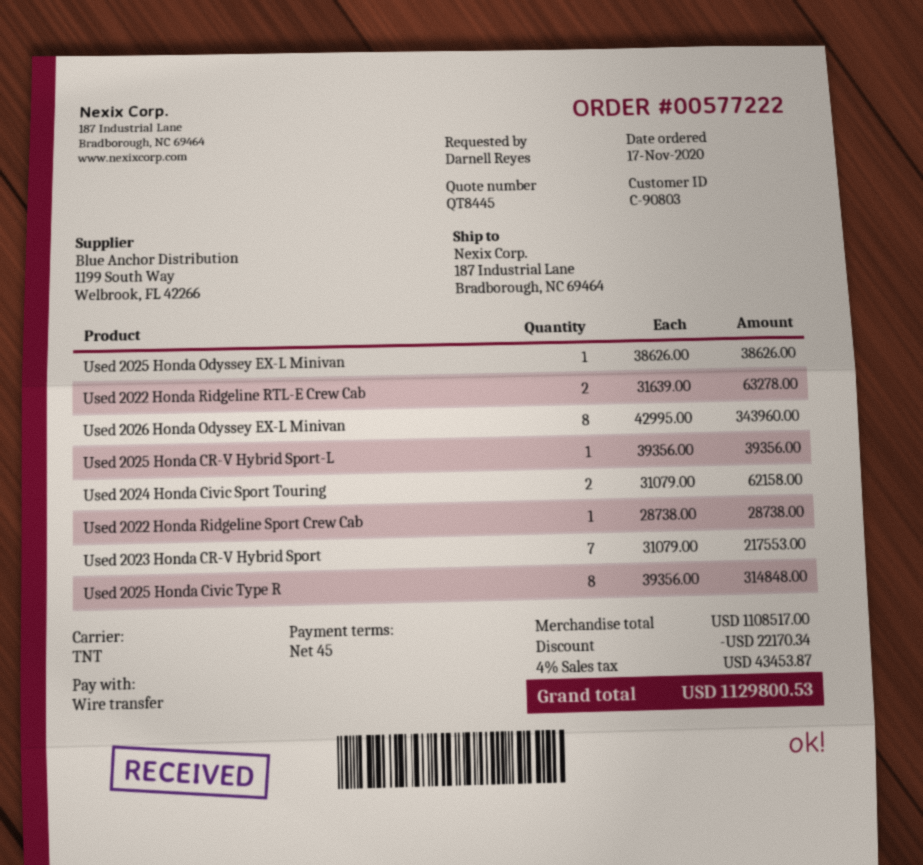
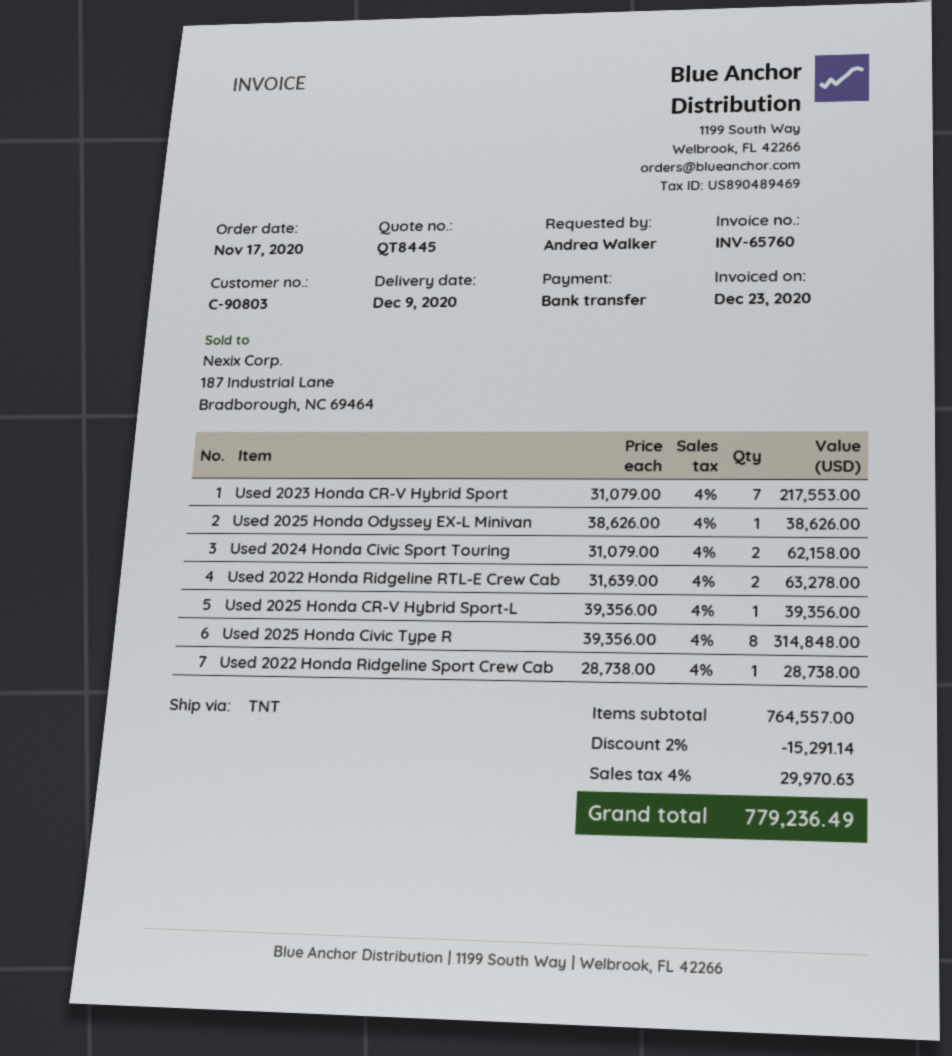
ordered by: Darnell Reyes -> Andrea Walker
Used 2026 Honda Odyssey EX-L Minivan: 8 x 42995.00 = 343960.00 -> none
subtotal: 1108517.00 -> 764557.00
discount: 22170.34 -> 15291.14
tax: 4% = 43453.87 -> 4% = 29970.63
total: 1129800.53 -> 779236.49

